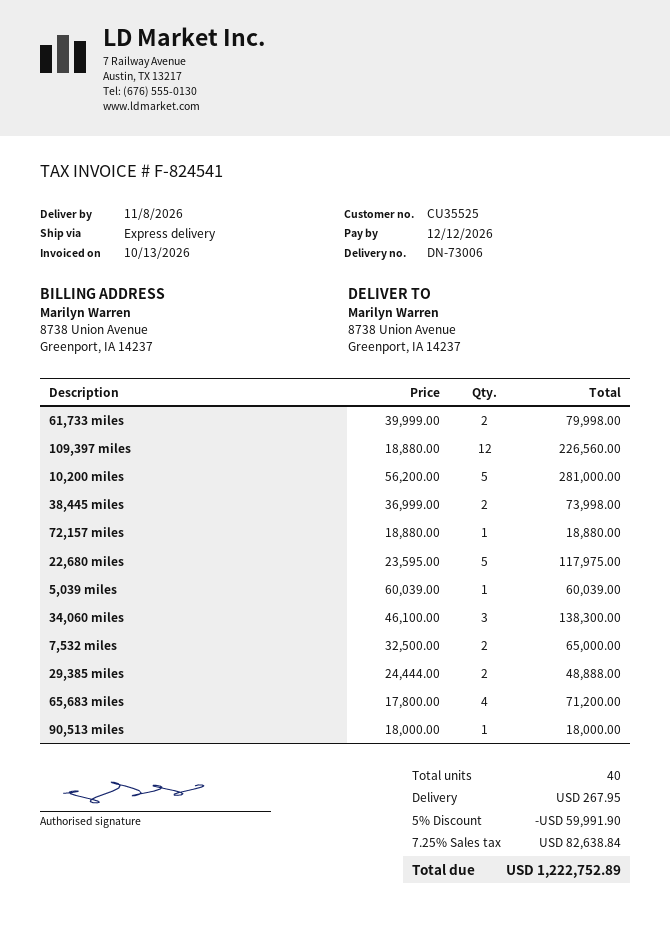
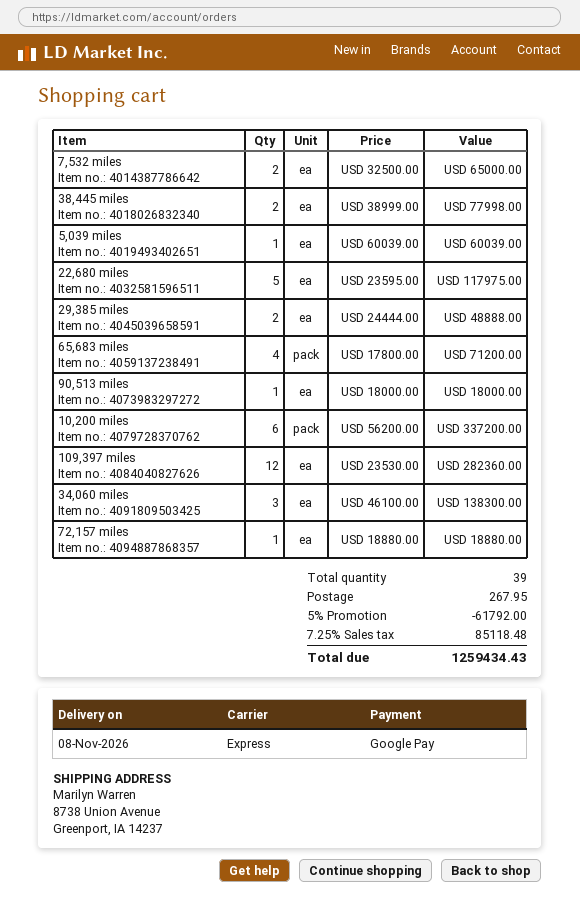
61,733 miles: 2 x 39999.00 = 79998.00 -> none
109,397 miles: 12 x 18880.00 = 226560.00 -> 12 x 23530.00 = 282360.00
10,200 miles: 5 x 56200.00 = 281000.00 -> 6 x 56200.00 = 337200.00
38,445 miles: 2 x 36999.00 = 73998.00 -> 2 x 38999.00 = 77998.00
total quantity: 40 -> 39
discount: 5% = 59991.90 -> 5% = 61792.00
tax: 7.25% = 82638.84 -> 7.25% = 85118.48
total: 1222752.89 -> 1259434.43

